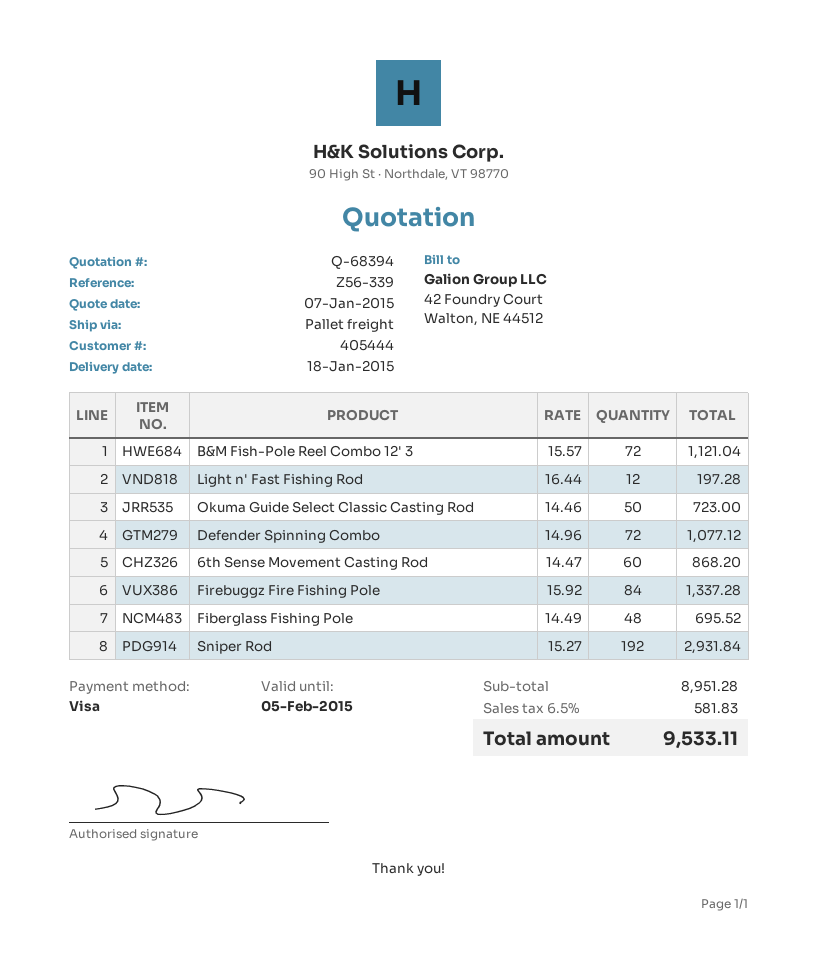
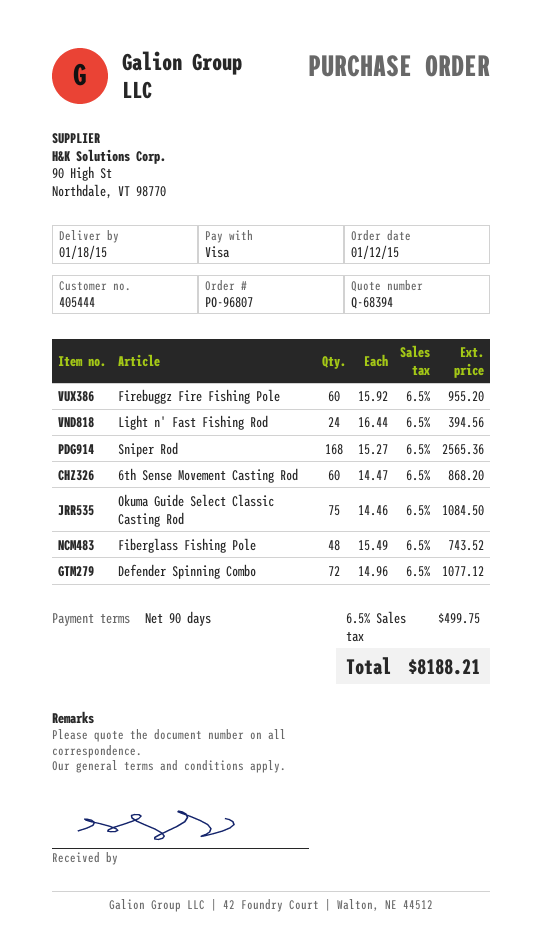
B&M Fish-Pole Reel Combo 12' 3: 72 x 15.57 = 1121.04 -> none
Light n' Fast Fishing Rod: 12 x 16.44 = 197.28 -> 24 x 16.44 = 394.56
Okuma Guide Select Classic Casting Rod: 50 x 14.46 = 723.00 -> 75 x 14.46 = 1084.50
Firebuggz Fire Fishing Pole: 84 x 15.92 = 1337.28 -> 60 x 15.92 = 955.20
Fiberglass Fishing Pole: 48 x 14.49 = 695.52 -> 48 x 15.49 = 743.52
Sniper Rod: 192 x 15.27 = 2931.84 -> 168 x 15.27 = 2565.36
tax: 6.5% = 581.83 -> 6.5% = 499.75
total: 9533.11 -> 8188.21

